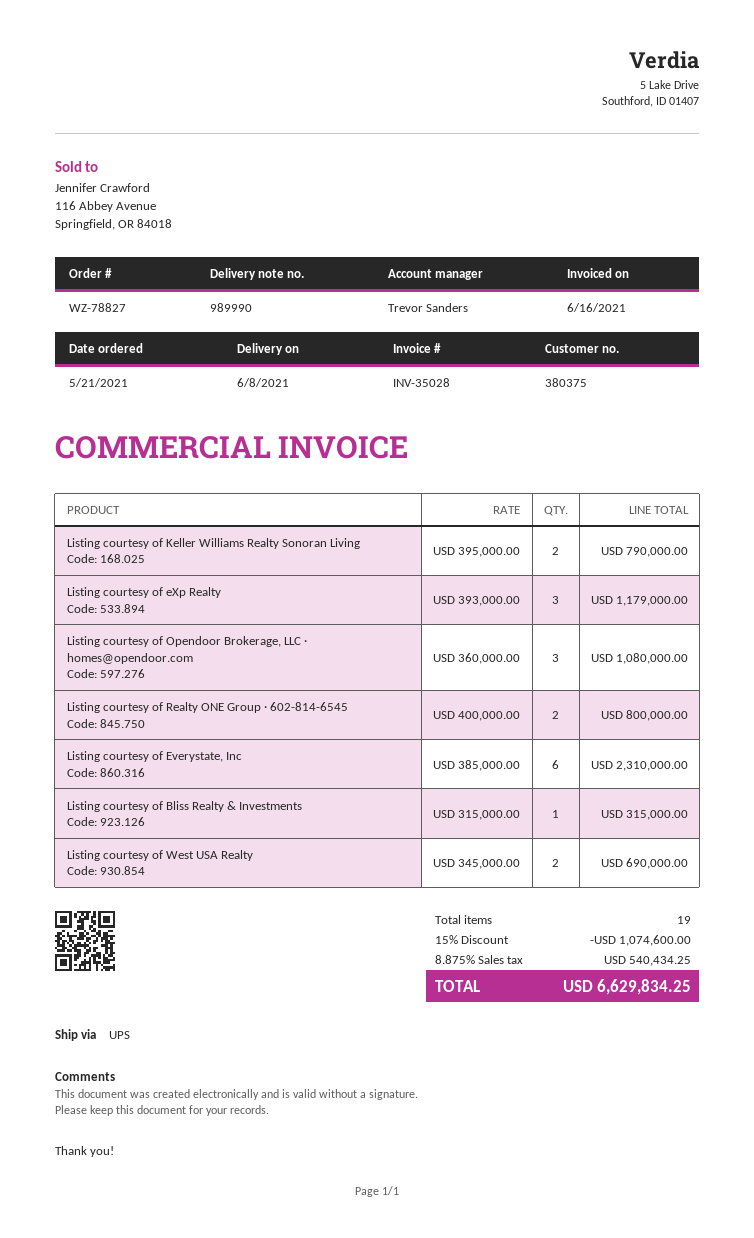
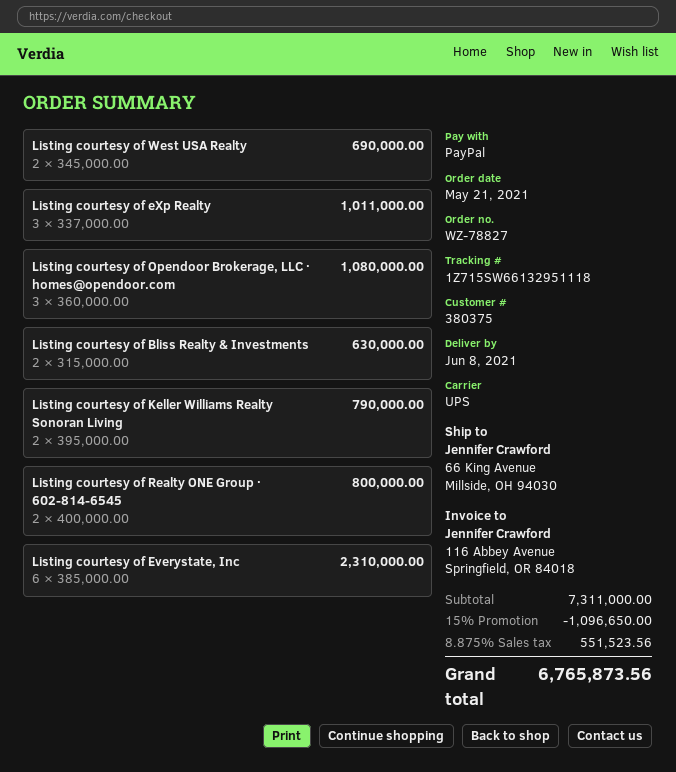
Listing courtesy of eXp Realty: 3 x 393000.00 = 1179000.00 -> 3 x 337000.00 = 1011000.00
Listing courtesy of Bliss Realty & Investments: 1 x 315000.00 = 315000.00 -> 2 x 315000.00 = 630000.00
discount: 15% = 1074600.00 -> 15% = 1096650.00
tax: 8.875% = 540434.25 -> 8.875% = 551523.56
total: 6629834.25 -> 6765873.56

